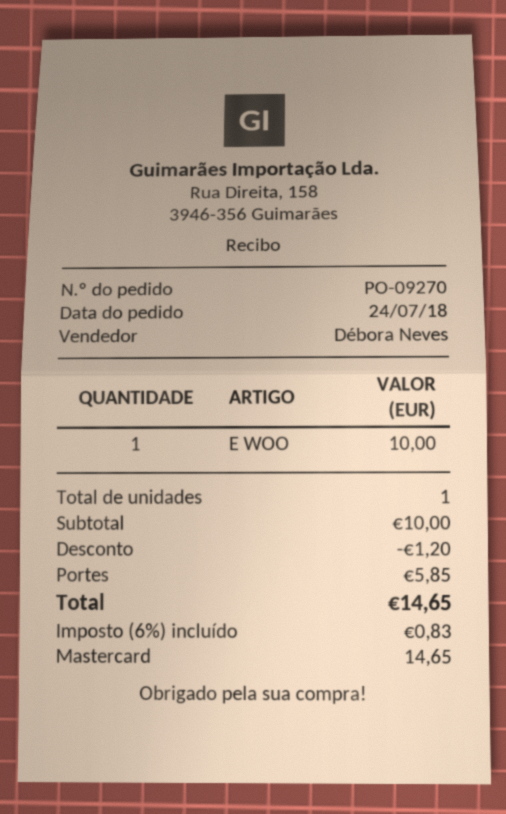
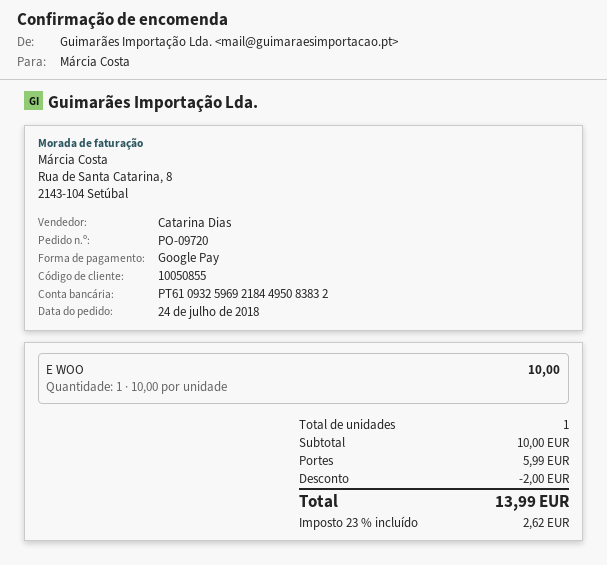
order number: PO-09270 -> PO-09720
sales rep: Débora Neves -> Catarina Dias
payment method: Mastercard -> Google Pay
discount: 1.20 -> 2.00
shipping: 5.85 -> 5.99
tax: 6% = 0.83 -> 23% = 2.62
total: 14.65 -> 13.99

